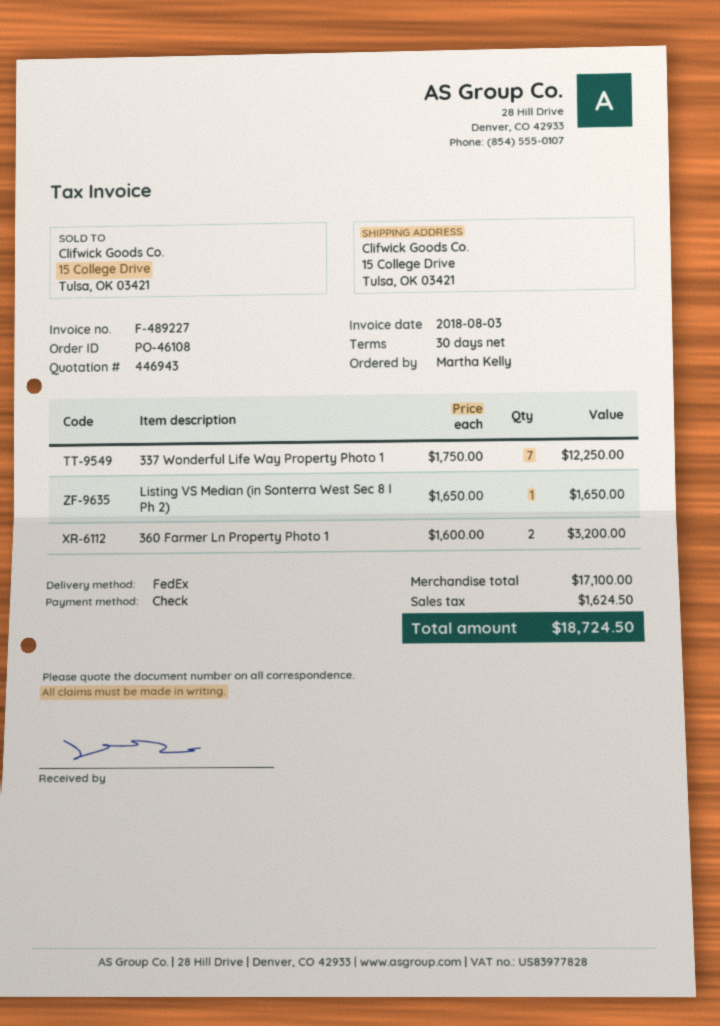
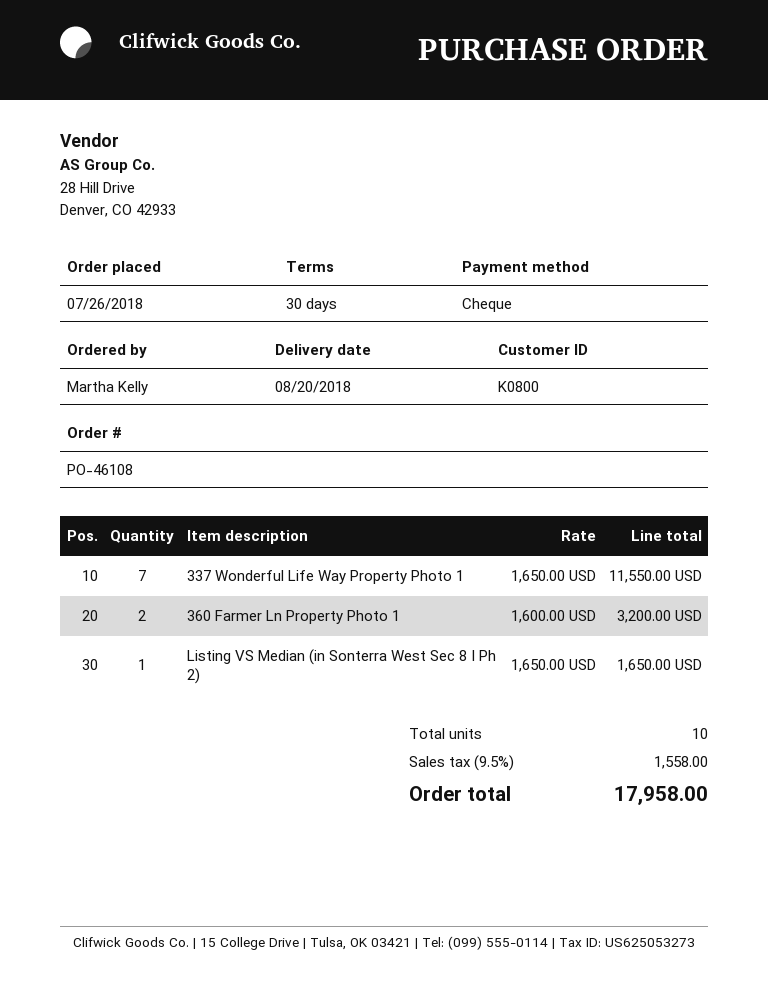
337 Wonderful Life Way Property Photo 1: 7 x 1750.00 = 12250.00 -> 7 x 1650.00 = 11550.00
tax: 1624.50 -> 1558.00
total: 18724.50 -> 17958.00

